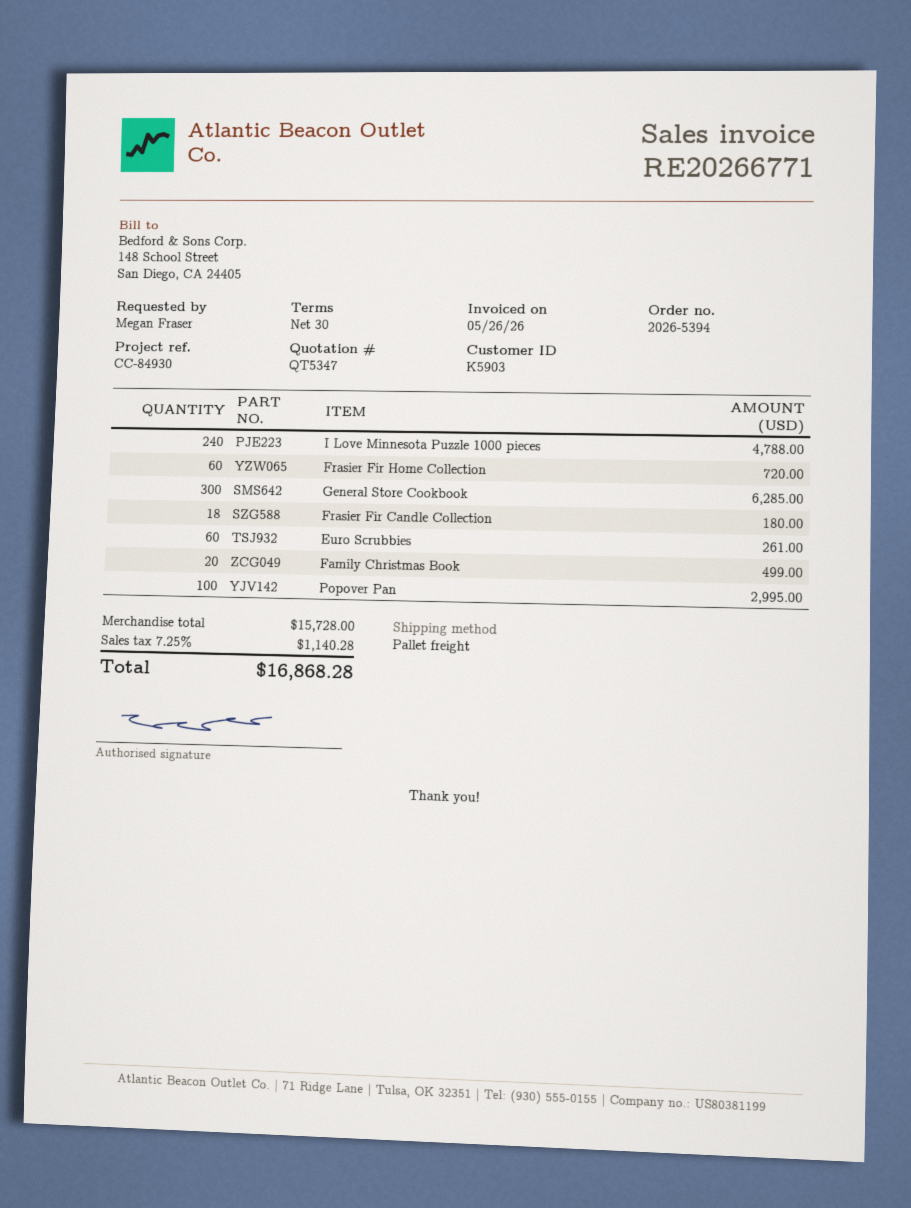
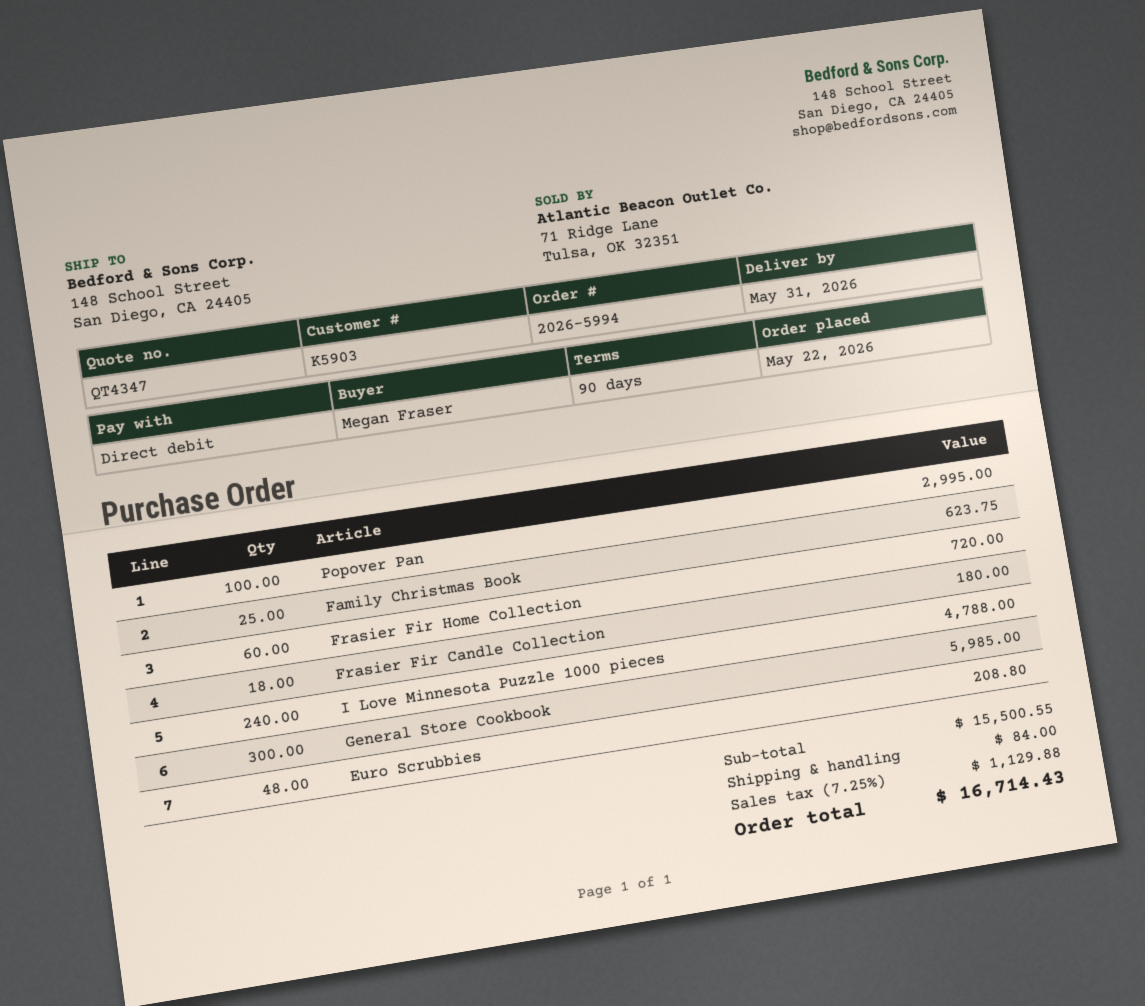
quote number: QT5347 -> QT4347
order number: 2026-5394 -> 2026-5994
payment terms: 30 days -> 90 days
General Store Cookbook: 300 for 6285.00 -> 300 for 5985.00
Euro Scrubbies: 60 for 261.00 -> 48 for 208.80
Family Christmas Book: 20 for 499.00 -> 25 for 623.75
subtotal: 15728.00 -> 15500.55
shipping: none -> 84.00
tax: 7.25% = 1140.28 -> 7.25% = 1129.88
total: 16868.28 -> 16714.43

